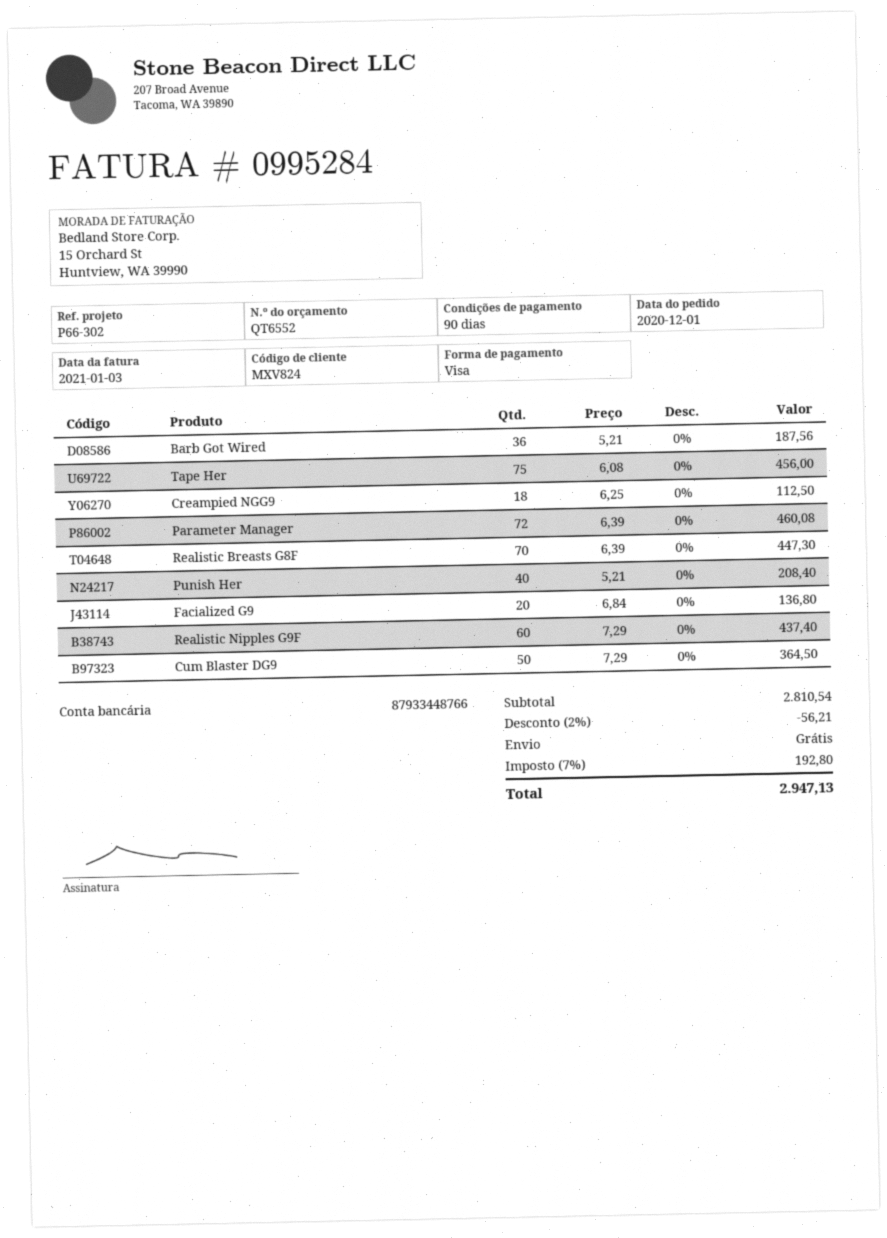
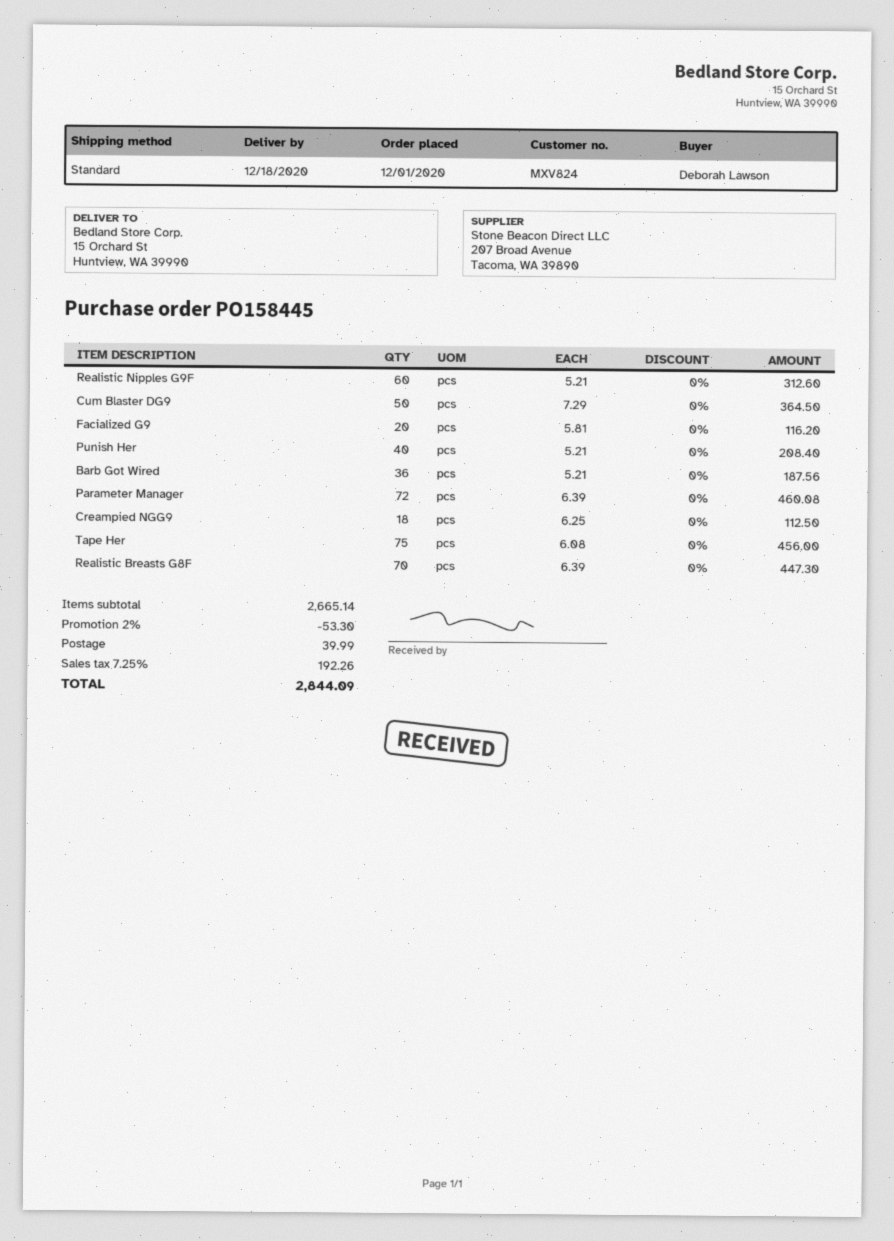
Facialized G9: 20 x 6.84 = 136.80 -> 20 x 5.81 = 116.20
Realistic Nipples G9F: 60 x 7.29 = 437.40 -> 60 x 5.21 = 312.60
subtotal: 2810.54 -> 2665.14
discount: 2% = 56.21 -> 2% = 53.30
shipping: 0.00 -> 39.99
tax: 7% = 192.80 -> 7.25% = 192.26
total: 2947.13 -> 2844.09

